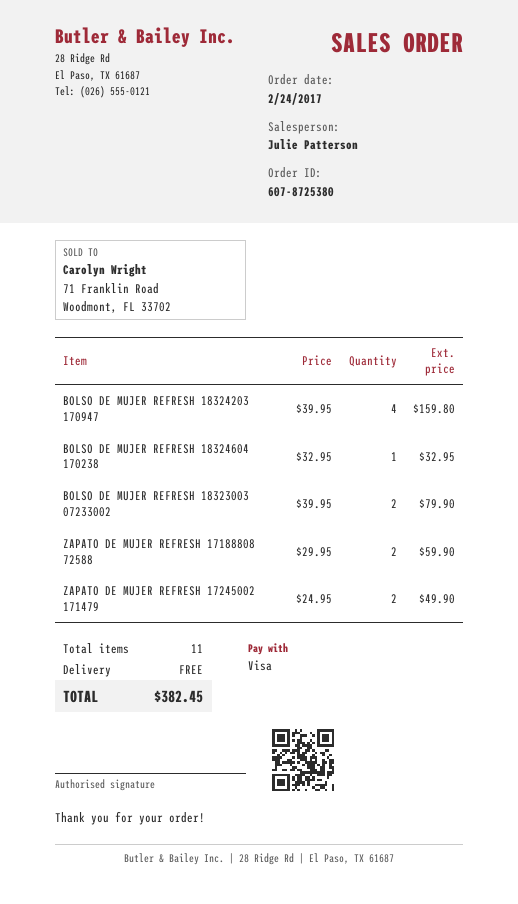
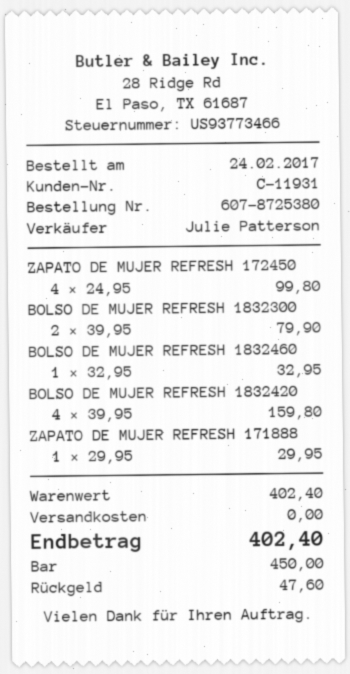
payment method: Visa -> cash
ZAPATO DE MUJER REFRESH 17188808 72588: 2 x 29.95 = 59.90 -> 1 x 29.95 = 29.95
ZAPATO DE MUJER REFRESH 17245002 171479: 2 x 24.95 = 49.90 -> 4 x 24.95 = 99.80
total: 382.45 -> 402.40

